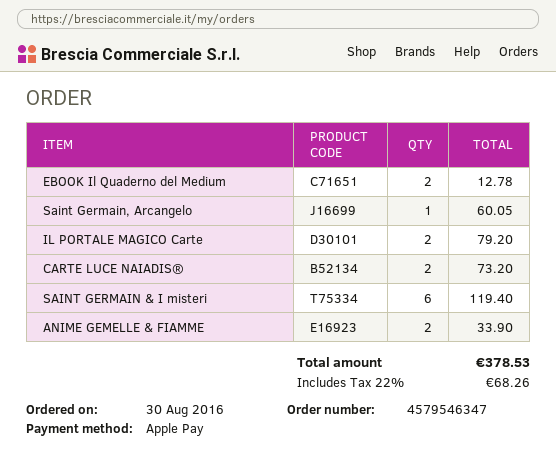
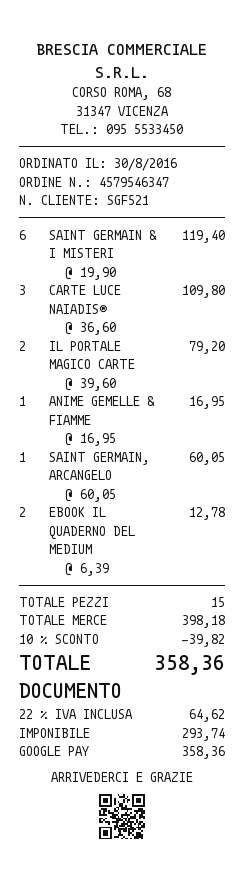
payment method: Apple Pay -> Google Pay
CARTE LUCE NAIADIS®: 2 for 73.20 -> 3 for 109.80
ANIME GEMELLE & FIAMME: 2 for 33.90 -> 1 for 16.95
discount: none -> 10% = 39.82
tax: 22% = 68.26 -> 22% = 64.62
total: 378.53 -> 358.36

